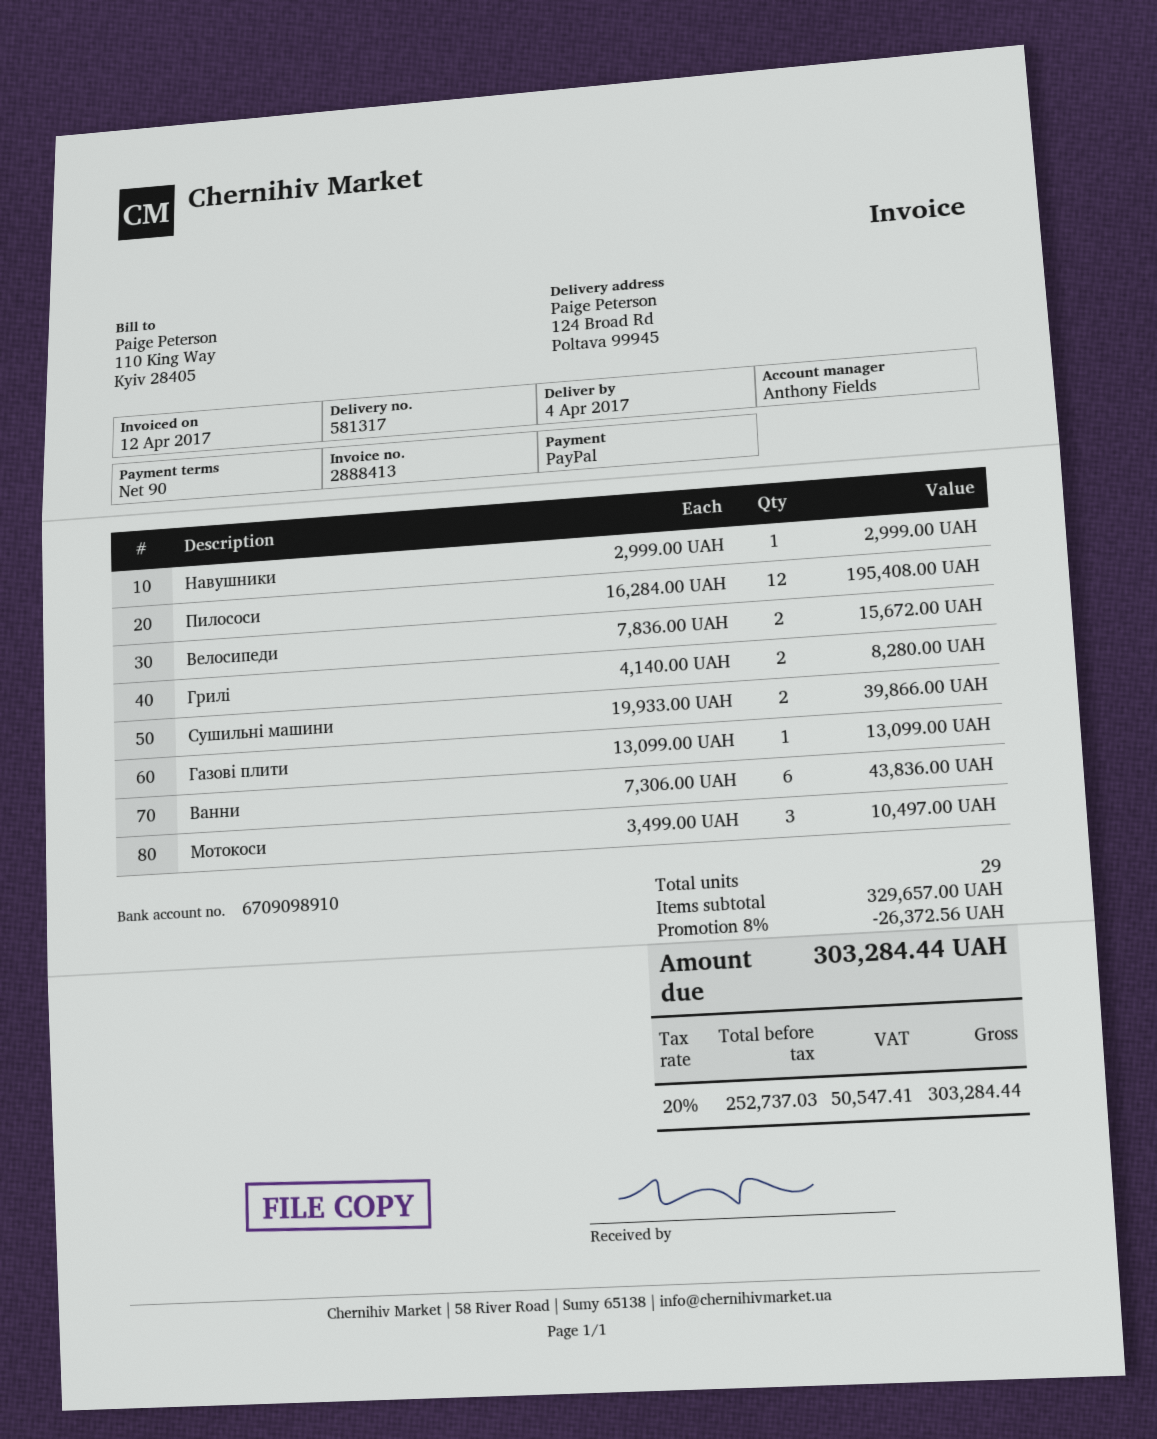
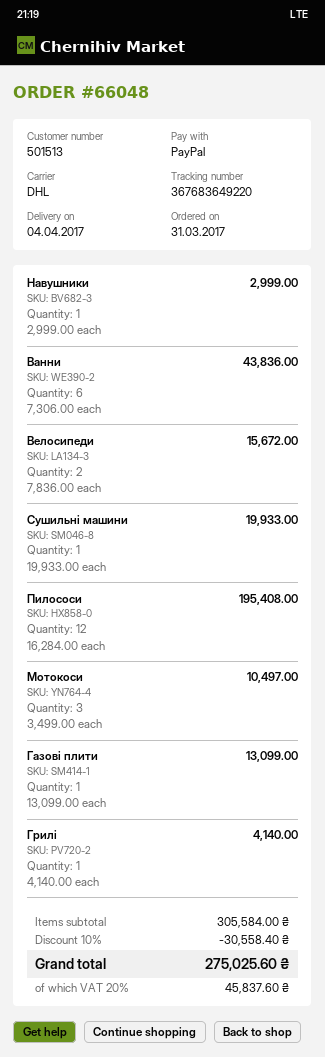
Грилі: 2 x 4140.00 = 8280.00 -> 1 x 4140.00 = 4140.00
Сушильні машини: 2 x 19933.00 = 39866.00 -> 1 x 19933.00 = 19933.00
subtotal: 329657.00 -> 305584.00
discount: 8% = 26372.56 -> 10% = 30558.40
tax: 20% = 50547.41 -> 20% = 45837.60
total: 303284.44 -> 275025.60

